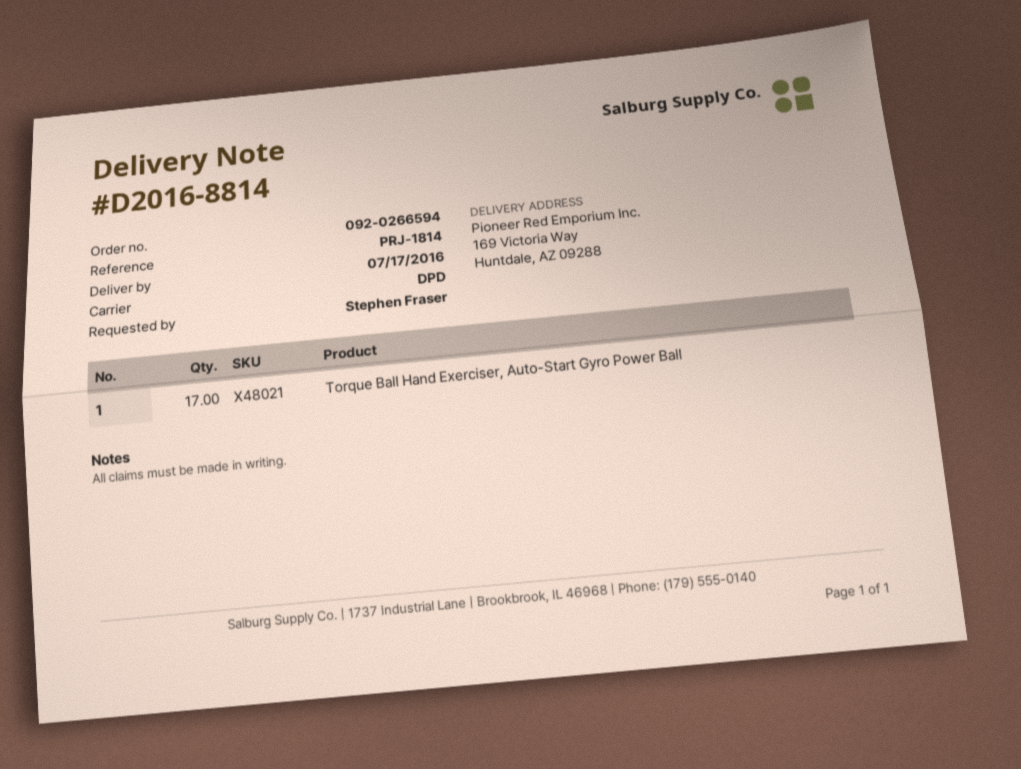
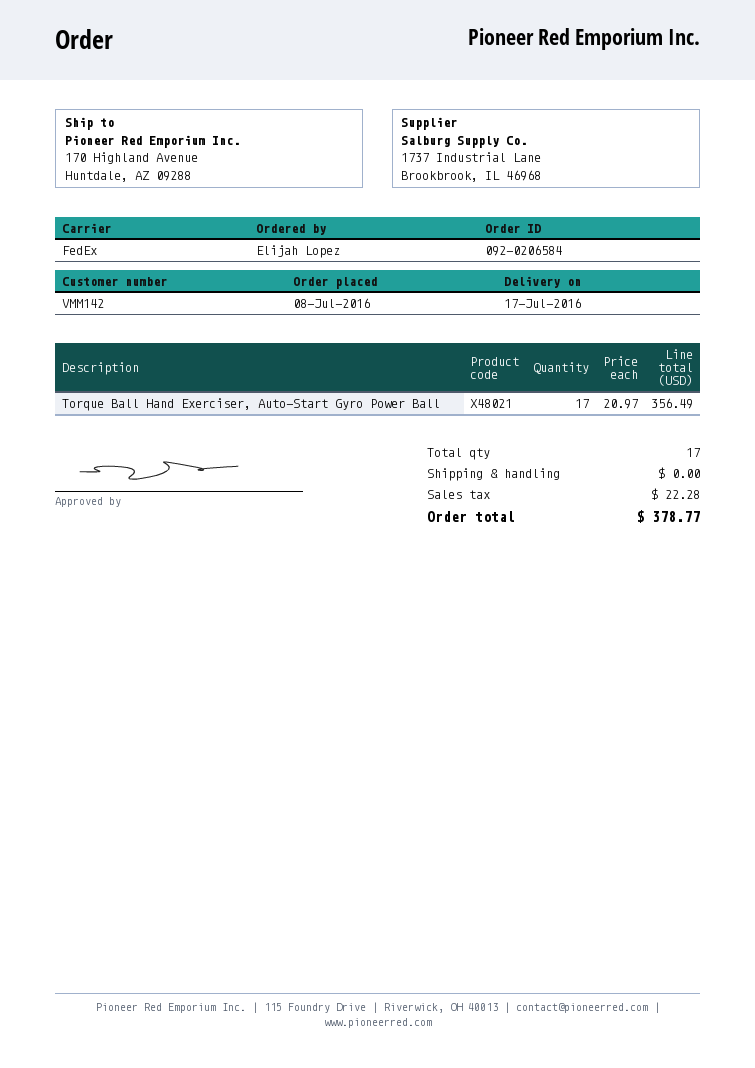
order number: 092-0266594 -> 092-0206584
ordered by: Stephen Fraser -> Elijah Lopez
shipping method: DPD -> FedEx
ship to: 169 Victoria Way, Huntdale, AZ 09288 -> 170 Highland Avenue, Huntdale, AZ 09288

